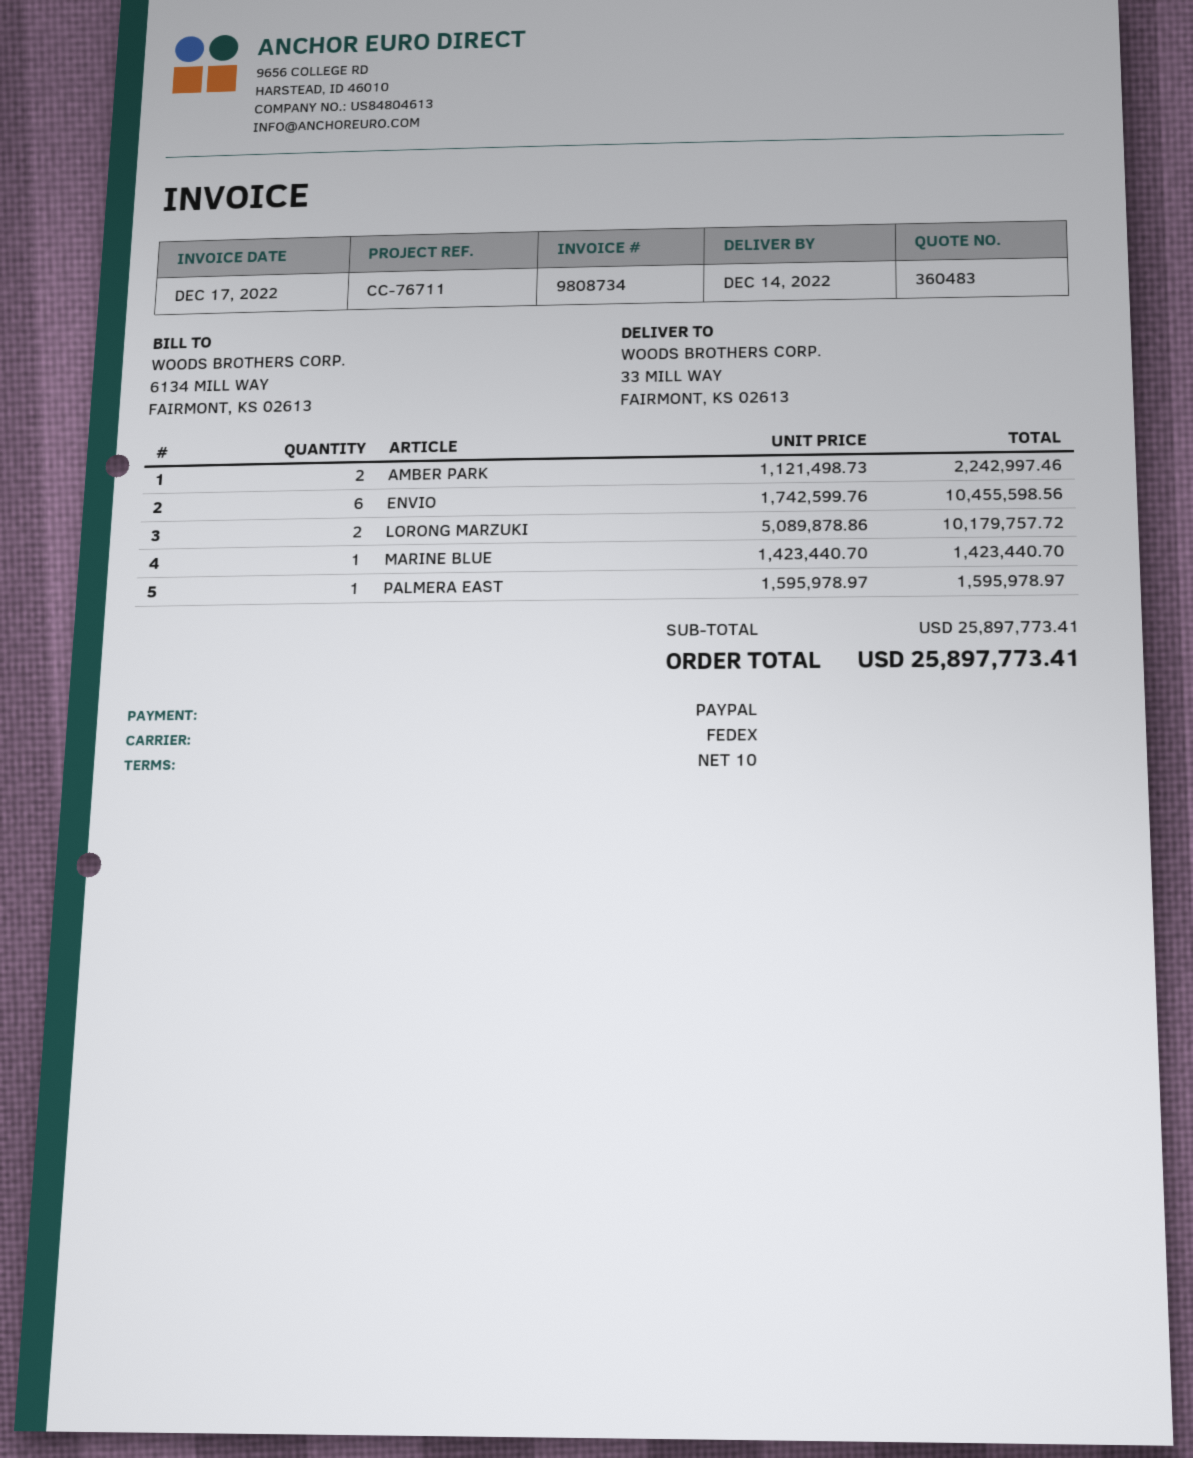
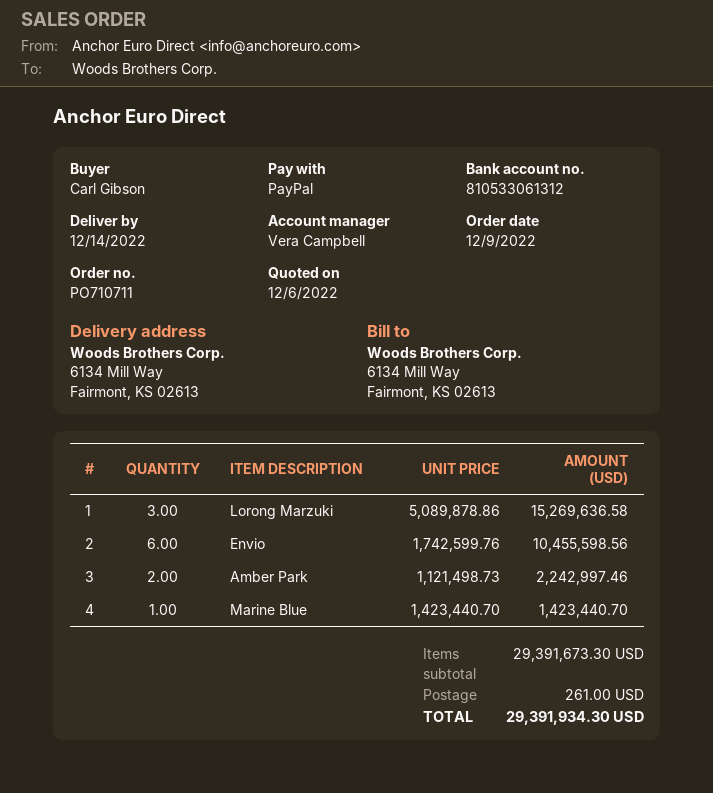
ship to: 33 MILL WAY, FAIRMONT, KS 02613 -> 6134 Mill Way, Fairmont, KS 02613
LORONG MARZUKI: 2 x 5089878.86 = 10179757.72 -> 3 x 5089878.86 = 15269636.58
PALMERA EAST: 1 x 1595978.97 = 1595978.97 -> none
subtotal: 25897773.41 -> 29391673.30
shipping: none -> 261.00
total: 25897773.41 -> 29391934.30

